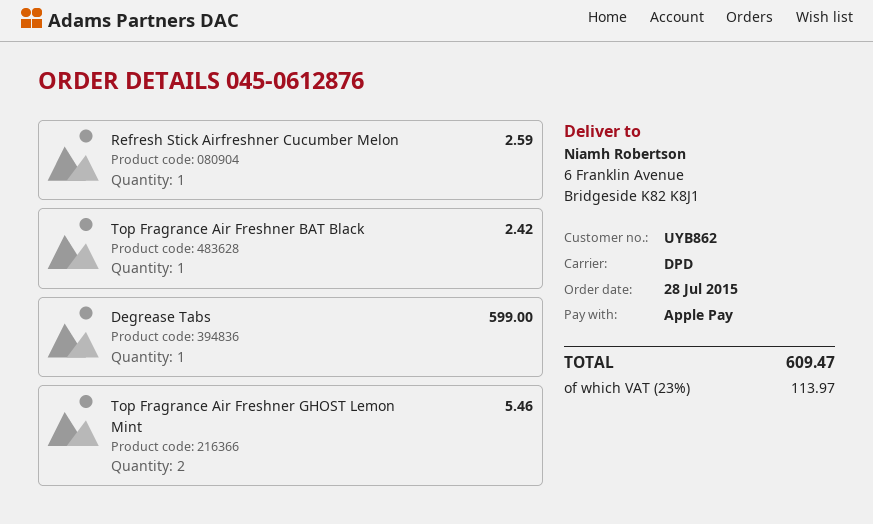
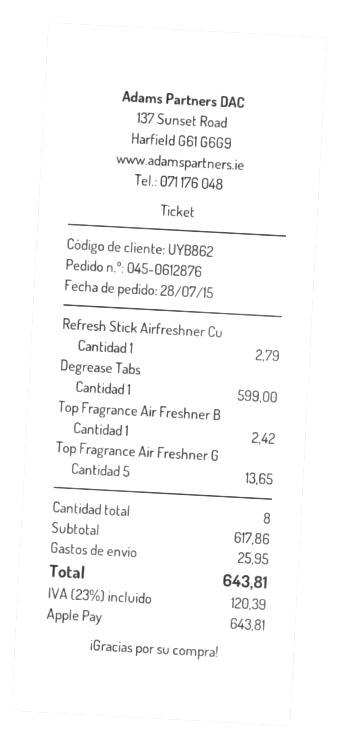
Refresh Stick Airfreshner Cucumber Melon: 1 for 2.59 -> 1 for 2.79
Top Fragrance Air Freshner GHOST Lemon Mint: 2 for 5.46 -> 5 for 13.65
shipping: none -> 25.95
tax: 23% = 113.97 -> 23% = 120.39
total: 609.47 -> 643.81

